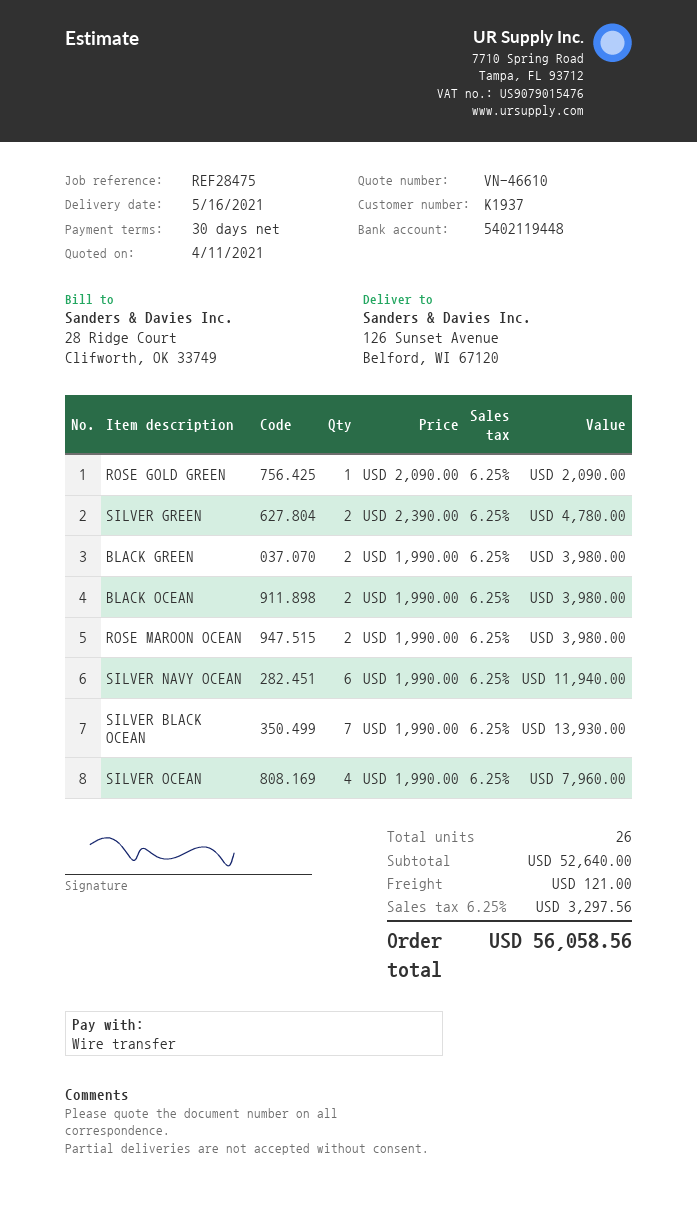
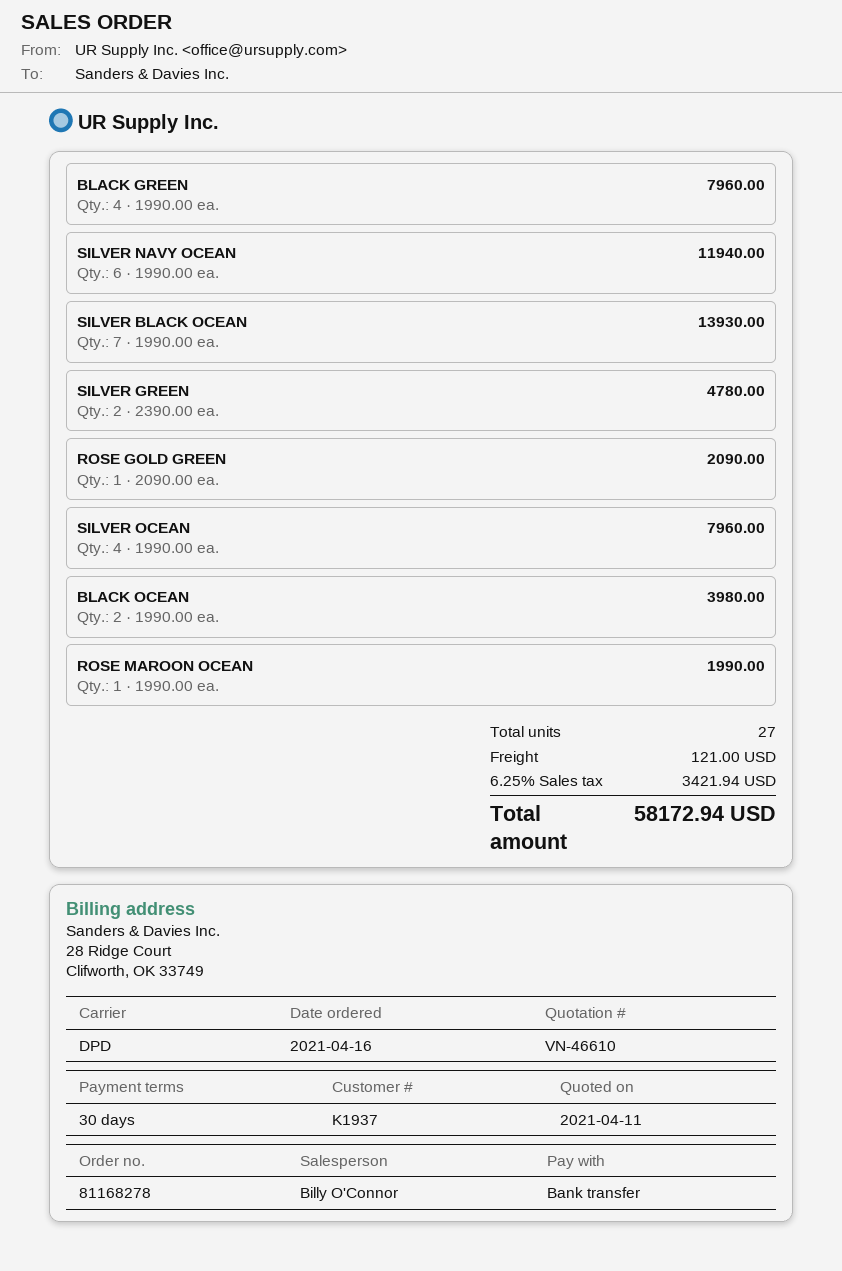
BLACK GREEN: 2 x 1990.00 = 3980.00 -> 4 x 1990.00 = 7960.00
ROSE MAROON OCEAN: 2 x 1990.00 = 3980.00 -> 1 x 1990.00 = 1990.00
total quantity: 26 -> 27
tax: 6.25% = 3297.56 -> 6.25% = 3421.94
total: 56058.56 -> 58172.94

